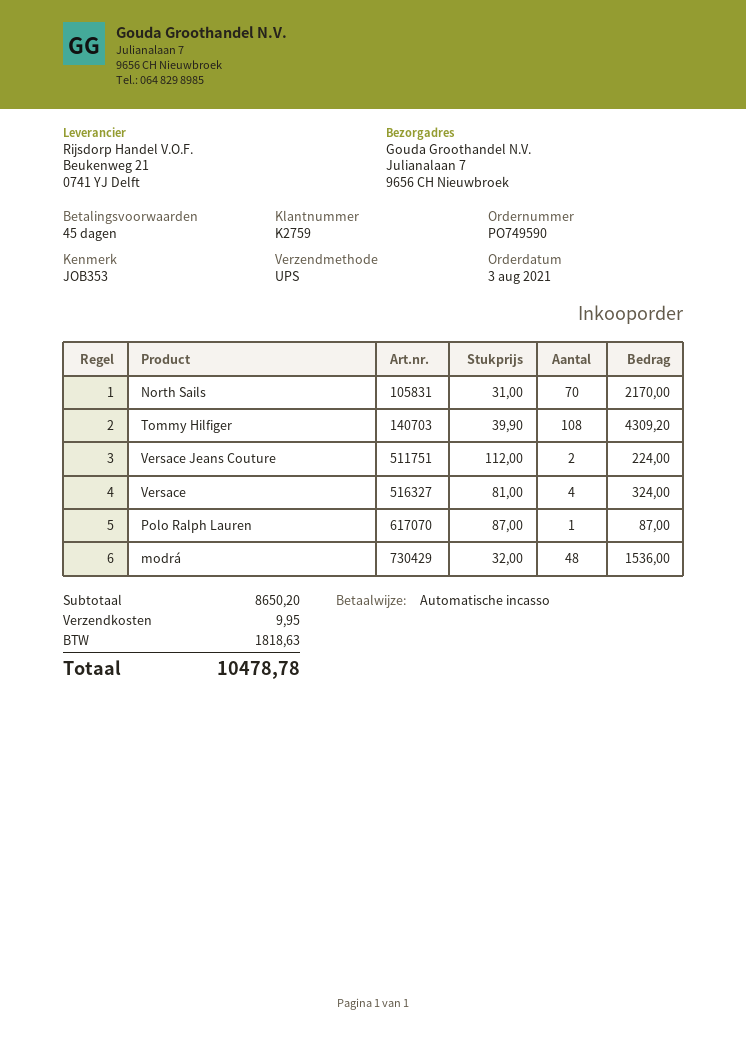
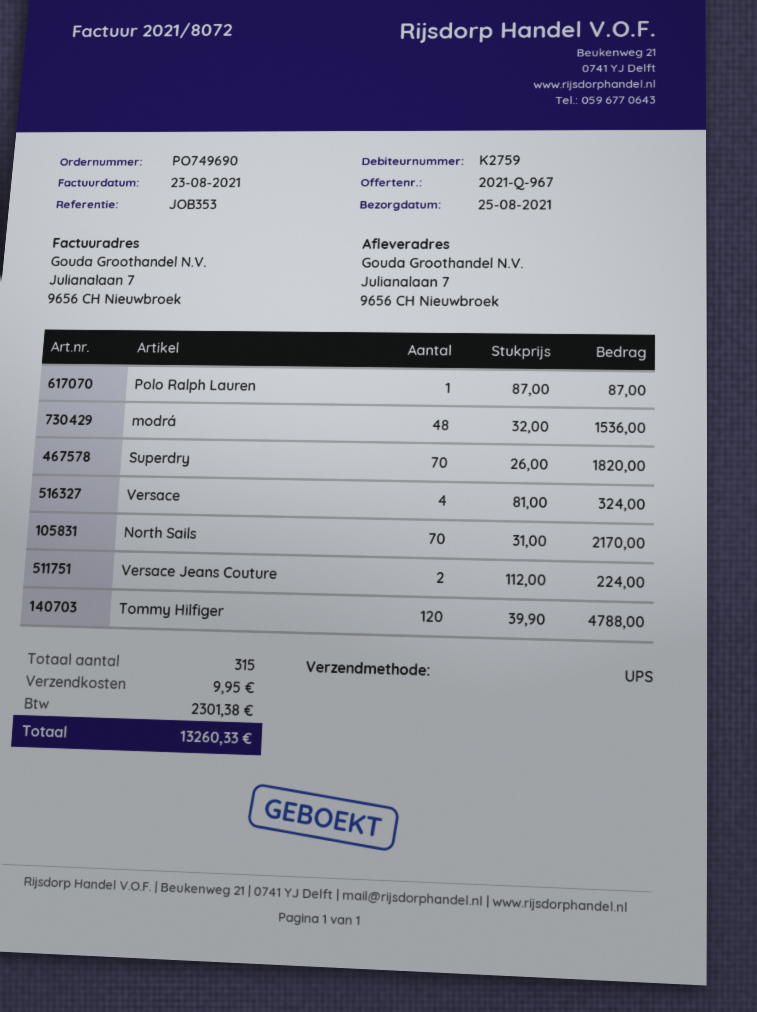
order number: PO749590 -> PO749690
Tommy Hilfiger: 108 x 39.90 = 4309.20 -> 120 x 39.90 = 4788.00
Superdry: none -> 70 x 26.00 = 1820.00
tax: 1818.63 -> 2301.38
total: 10478.78 -> 13260.33

